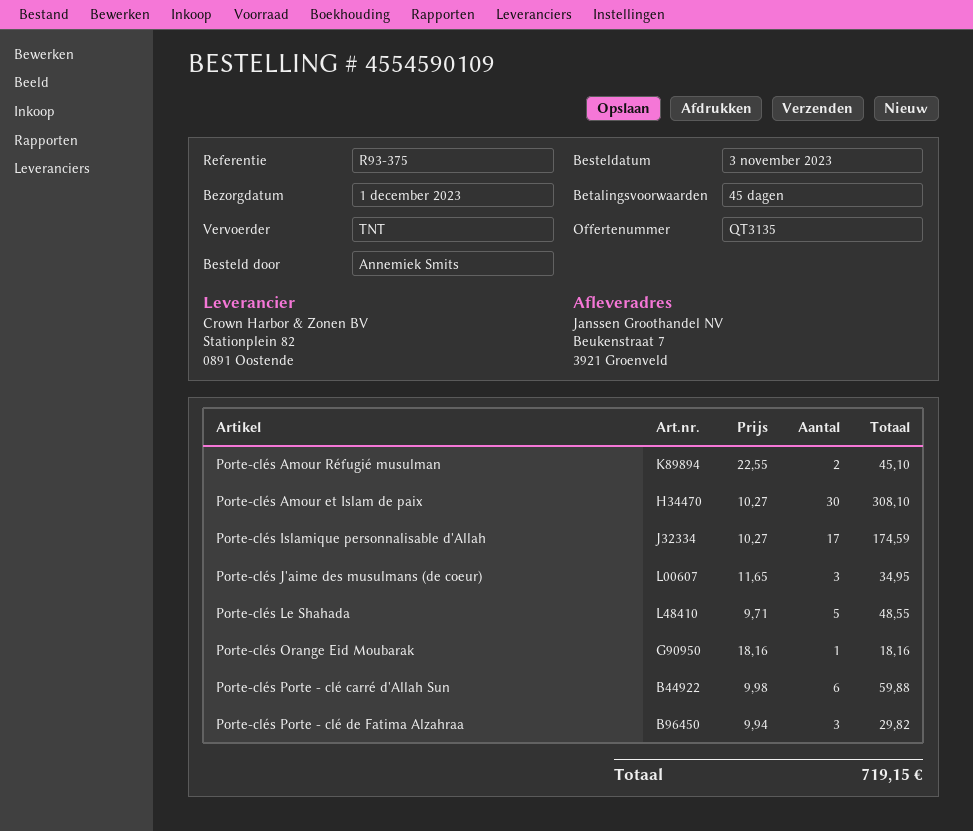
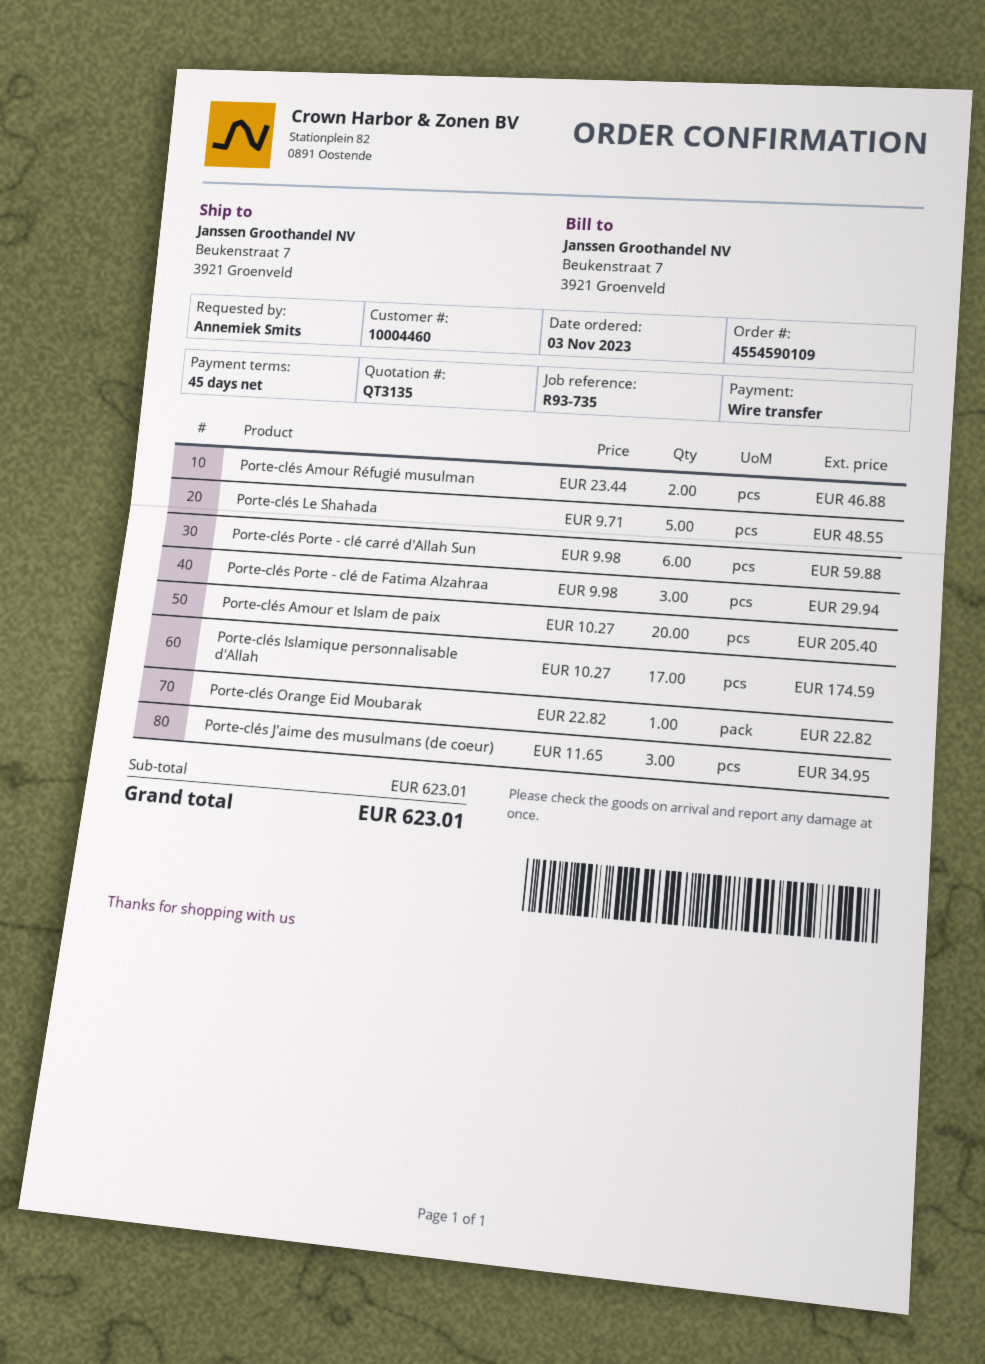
reference: R93-375 -> R93-735
Porte-clés Amour Réfugié musulman: 2 x 22.55 = 45.10 -> 2 x 23.44 = 46.88
Porte-clés Amour et Islam de paix: 30 x 10.27 = 308.10 -> 20 x 10.27 = 205.40
Porte-clés Orange Eid Moubarak: 1 x 18.16 = 18.16 -> 1 x 22.82 = 22.82
Porte-clés Porte - clé de Fatima Alzahraa: 3 x 9.94 = 29.82 -> 3 x 9.98 = 29.94
total: 719.15 -> 623.01

